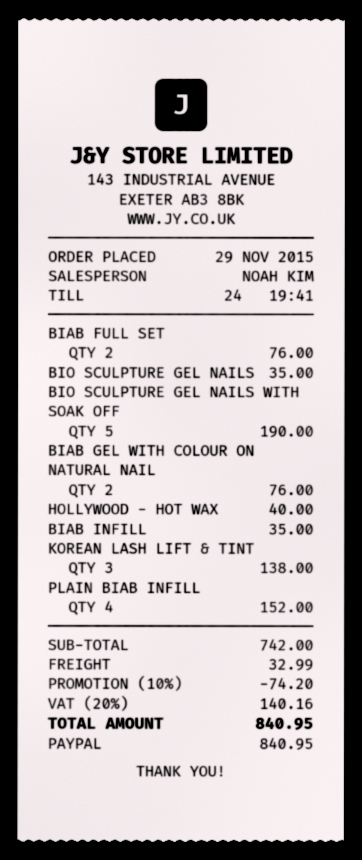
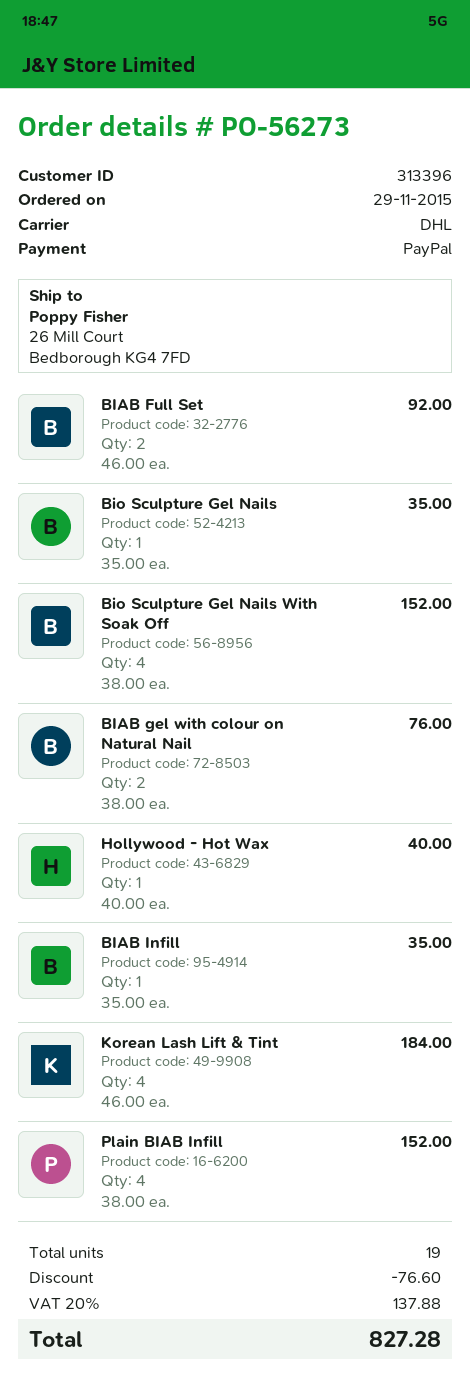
BIAB FULL SET: 2 for 76.00 -> 2 for 92.00
BIO SCULPTURE GEL NAILS WITH SOAK OFF: 5 for 190.00 -> 4 for 152.00
KOREAN LASH LIFT & TINT: 3 for 138.00 -> 4 for 184.00
discount: 74.20 -> 76.60
shipping: 32.99 -> none
tax: 20% = 140.16 -> 20% = 137.88
total: 840.95 -> 827.28

